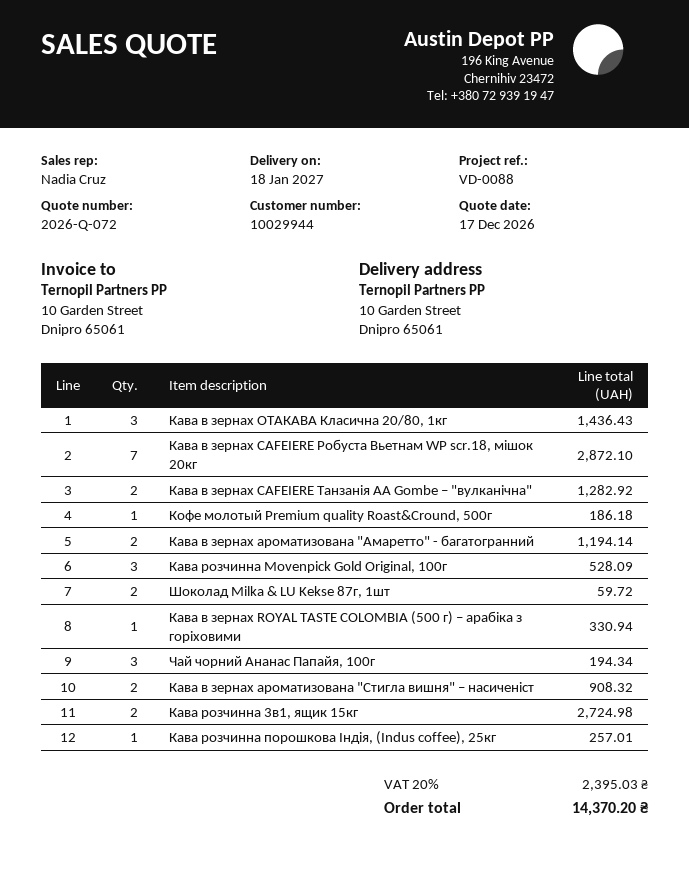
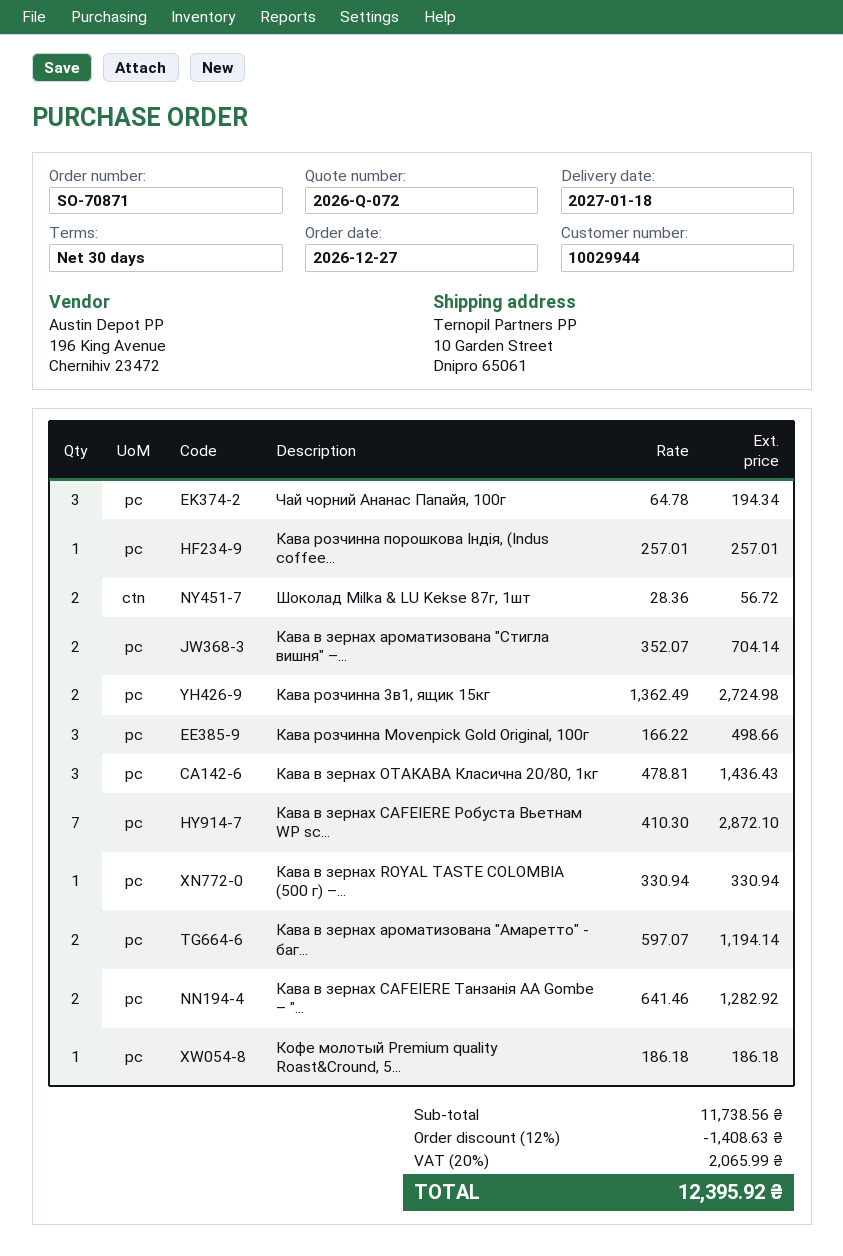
Кава розчинна Movenpick Gold Original, 100г: 3 for 528.09 -> 3 for 498.66
Шоколад Milka & LU Kekse 87г, 1шт: 2 for 59.72 -> 2 for 56.72
Кава в зернах ароматизована "Стигла вишня" – насиченіст: 2 for 908.32 -> 2 for 704.14
discount: none -> 12% = 1408.63
tax: 20% = 2395.03 -> 20% = 2065.99
total: 14370.20 -> 12395.92

